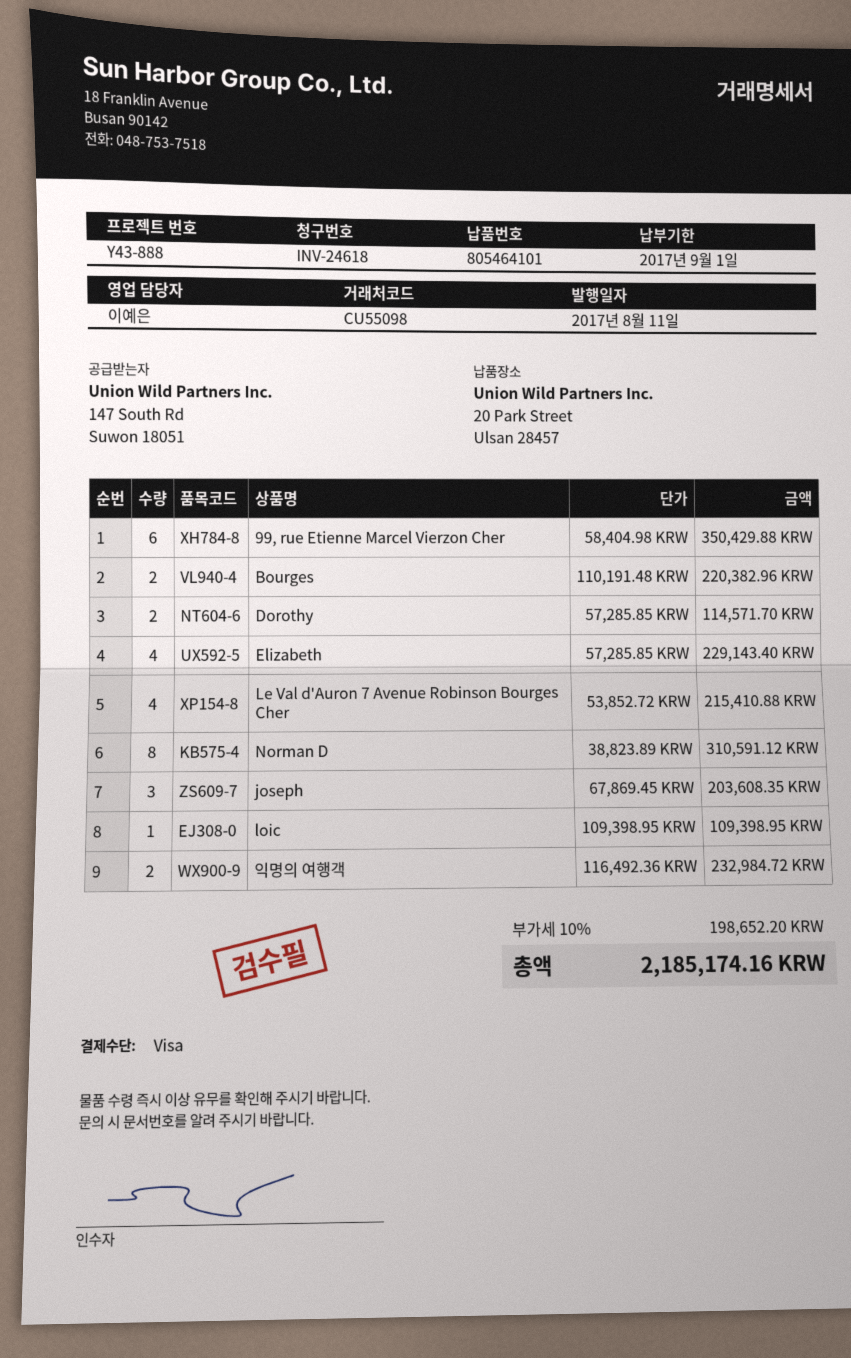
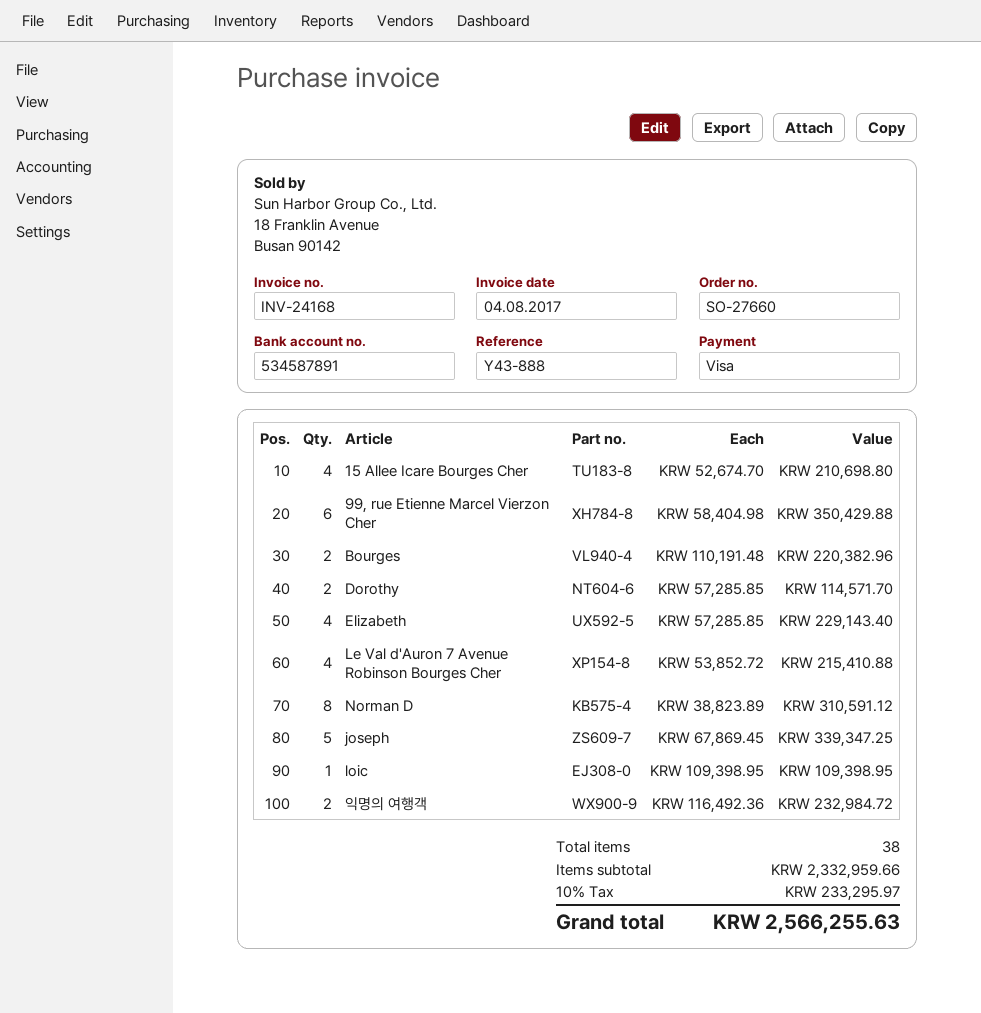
invoice number: INV-24618 -> INV-24168
invoice date: 2017-08-11 -> 2017-08-04
joseph: 3 x 67869.45 = 203608.35 -> 5 x 67869.45 = 339347.25
15 Allee Icare Bourges Cher: none -> 4 x 52674.70 = 210698.80
tax: 10% = 198652.20 -> 10% = 233295.97
total: 2185174.16 -> 2566255.63

